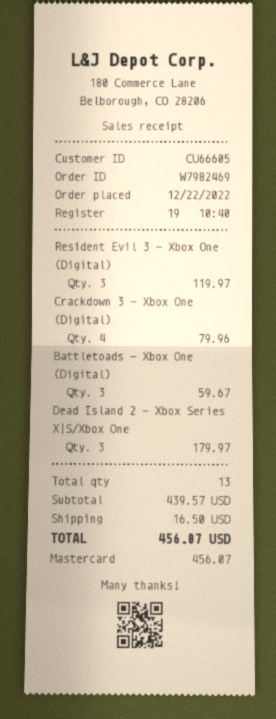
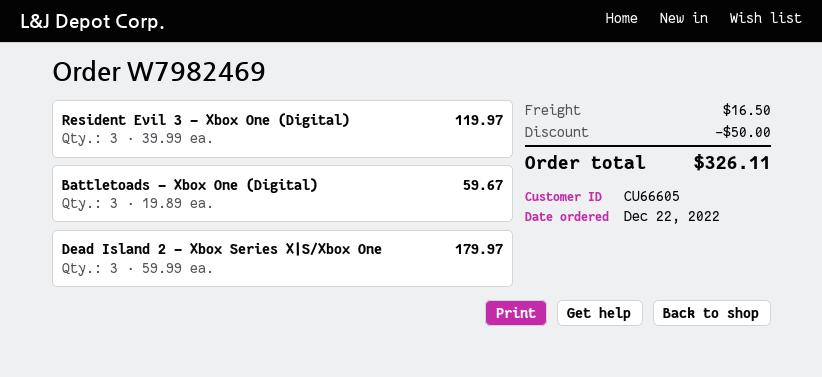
Crackdown 3 - Xbox One (Digital): 4 for 79.96 -> none
discount: none -> 50.00
total: 456.07 -> 326.11

